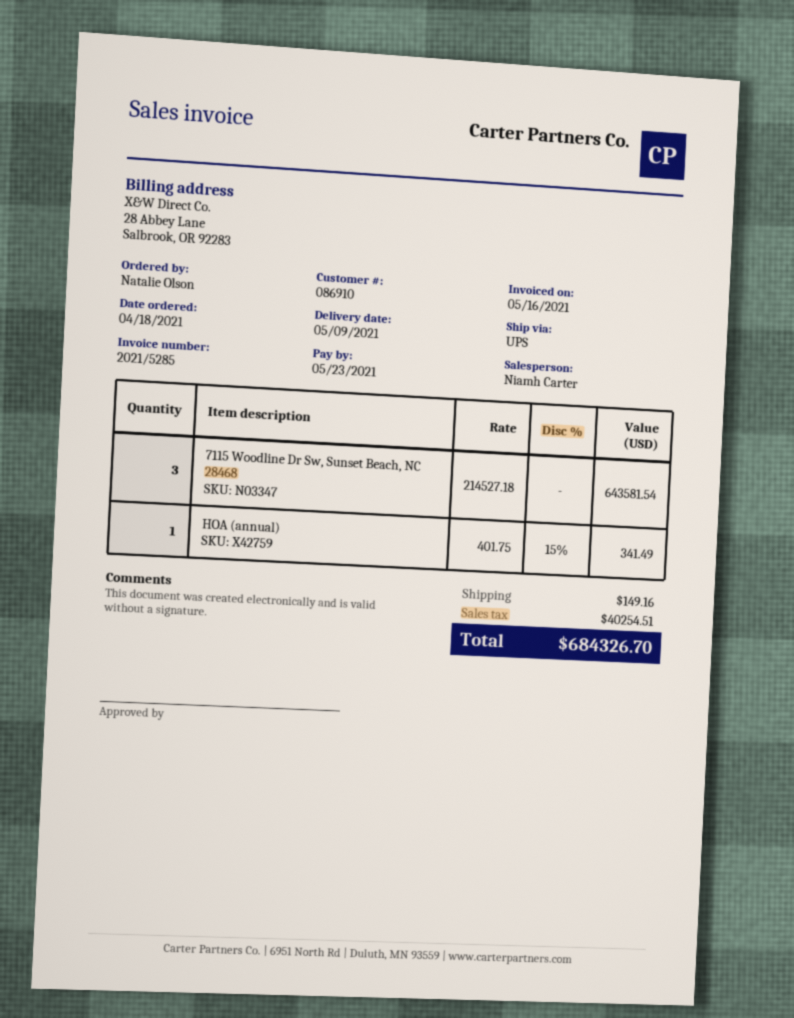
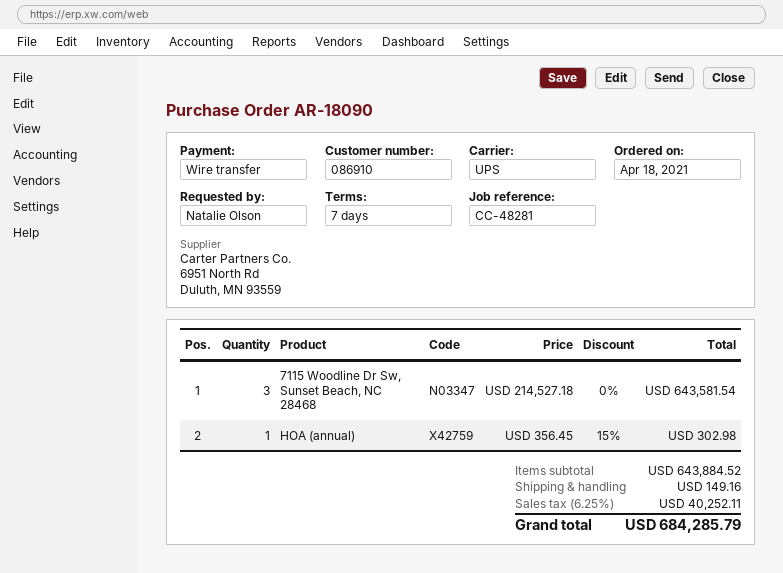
HOA (annual): 1 x 401.75 - 15% = 341.49 -> 1 x 356.45 - 15% = 302.98
tax: 40254.51 -> 40252.11
total: 684326.70 -> 684285.79

